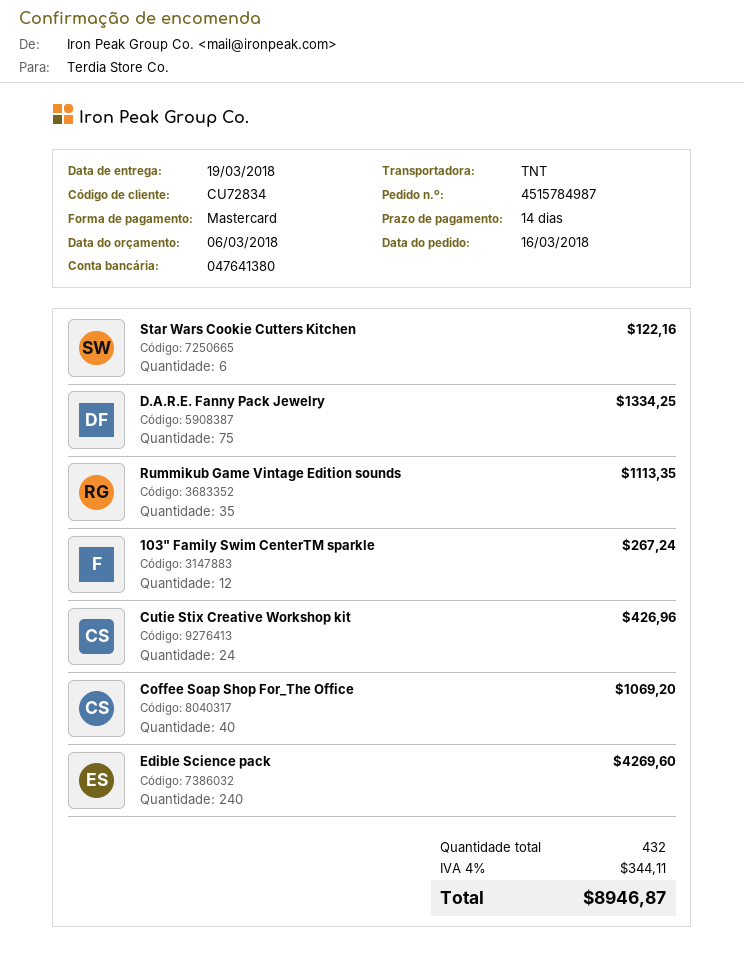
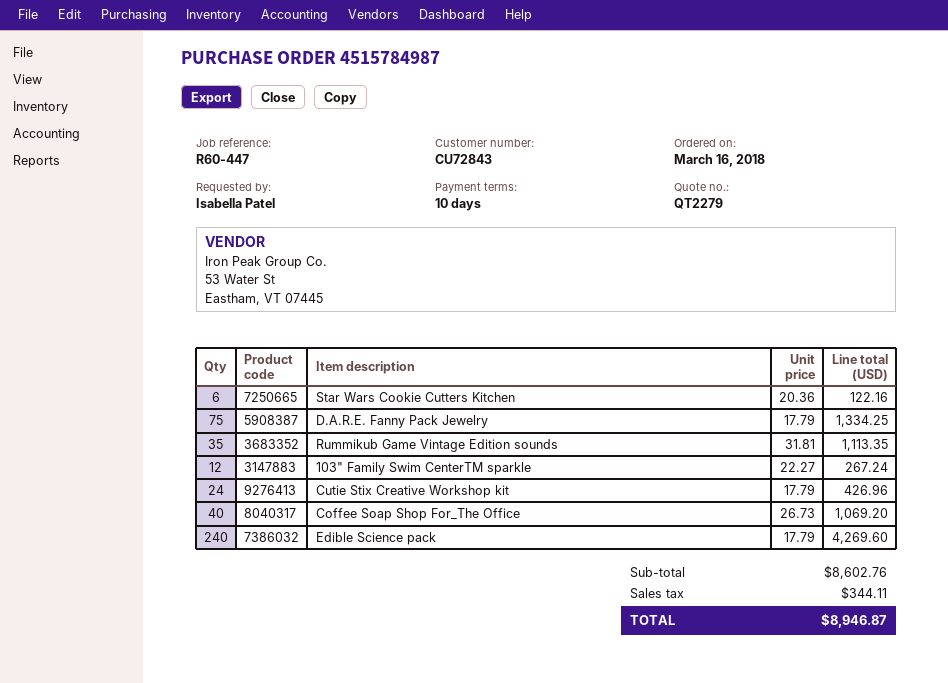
payment terms: 14 days -> 10 days
customer number: CU72834 -> CU72843

